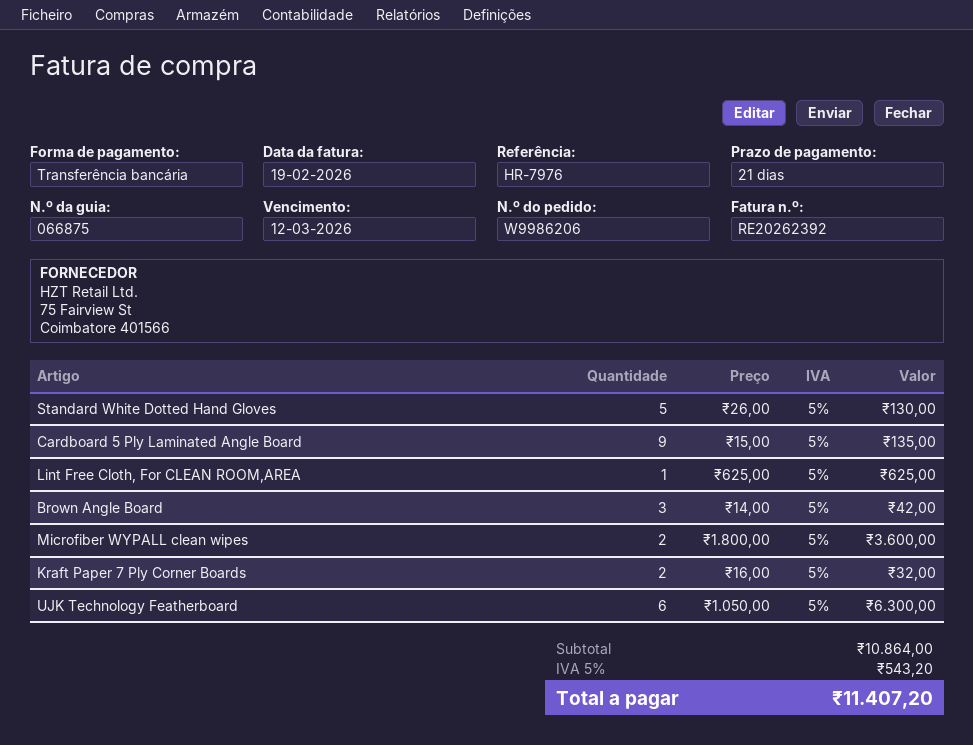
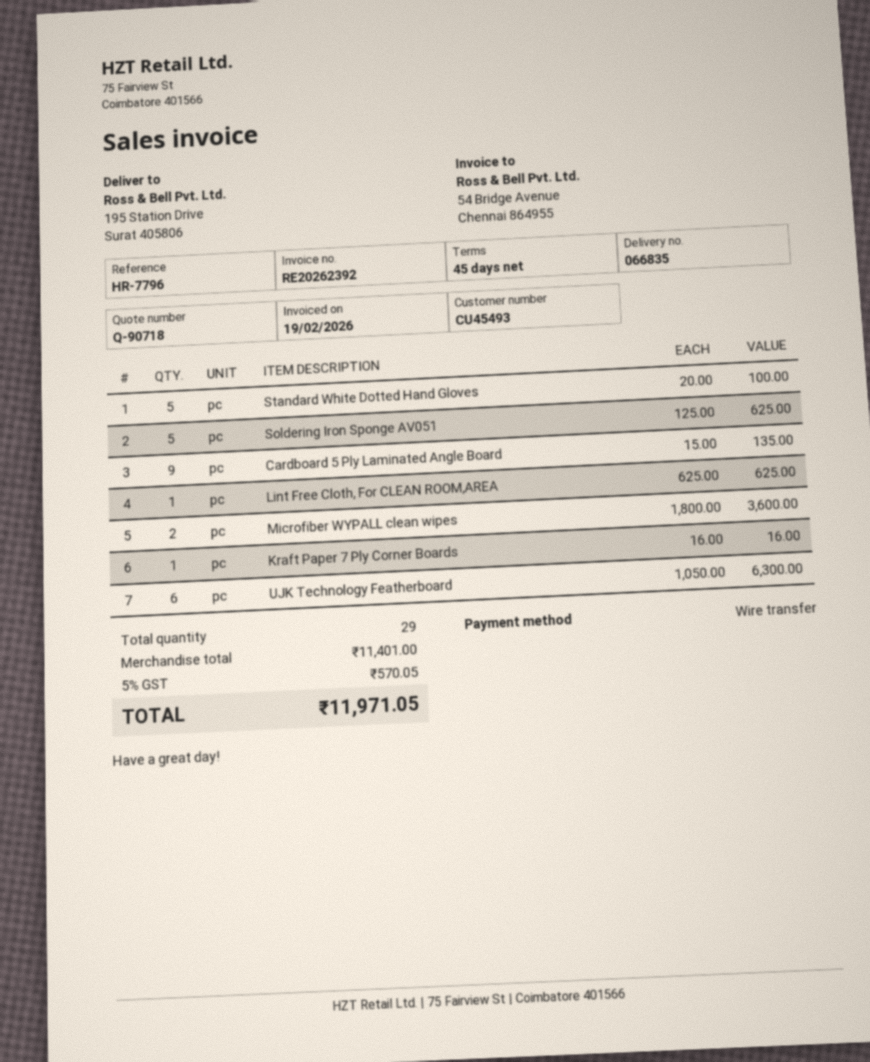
delivery note number: 066875 -> 066835
payment terms: 21 days -> 45 days
reference: HR-7976 -> HR-7796
Standard White Dotted Hand Gloves: 5 x 26.00 = 130.00 -> 5 x 20.00 = 100.00
Brown Angle Board: 3 x 14.00 = 42.00 -> none
Kraft Paper 7 Ply Corner Boards: 2 x 16.00 = 32.00 -> 1 x 16.00 = 16.00
Soldering Iron Sponge AV051: none -> 5 x 125.00 = 625.00
subtotal: 10864.00 -> 11401.00
tax: 5% = 543.20 -> 5% = 570.05
total: 11407.20 -> 11971.05

